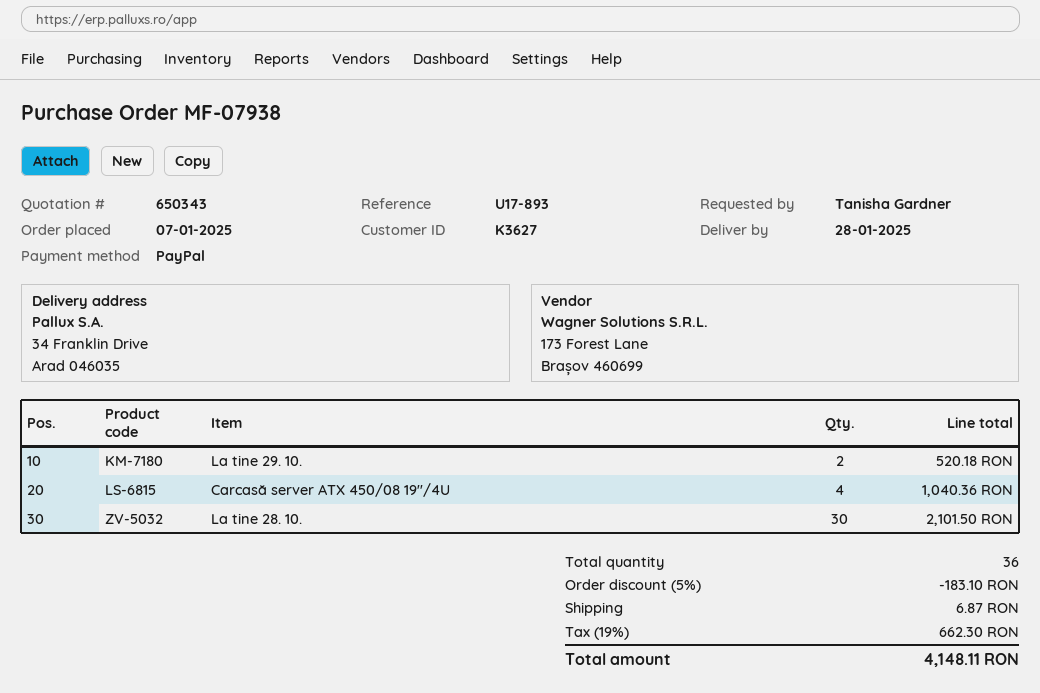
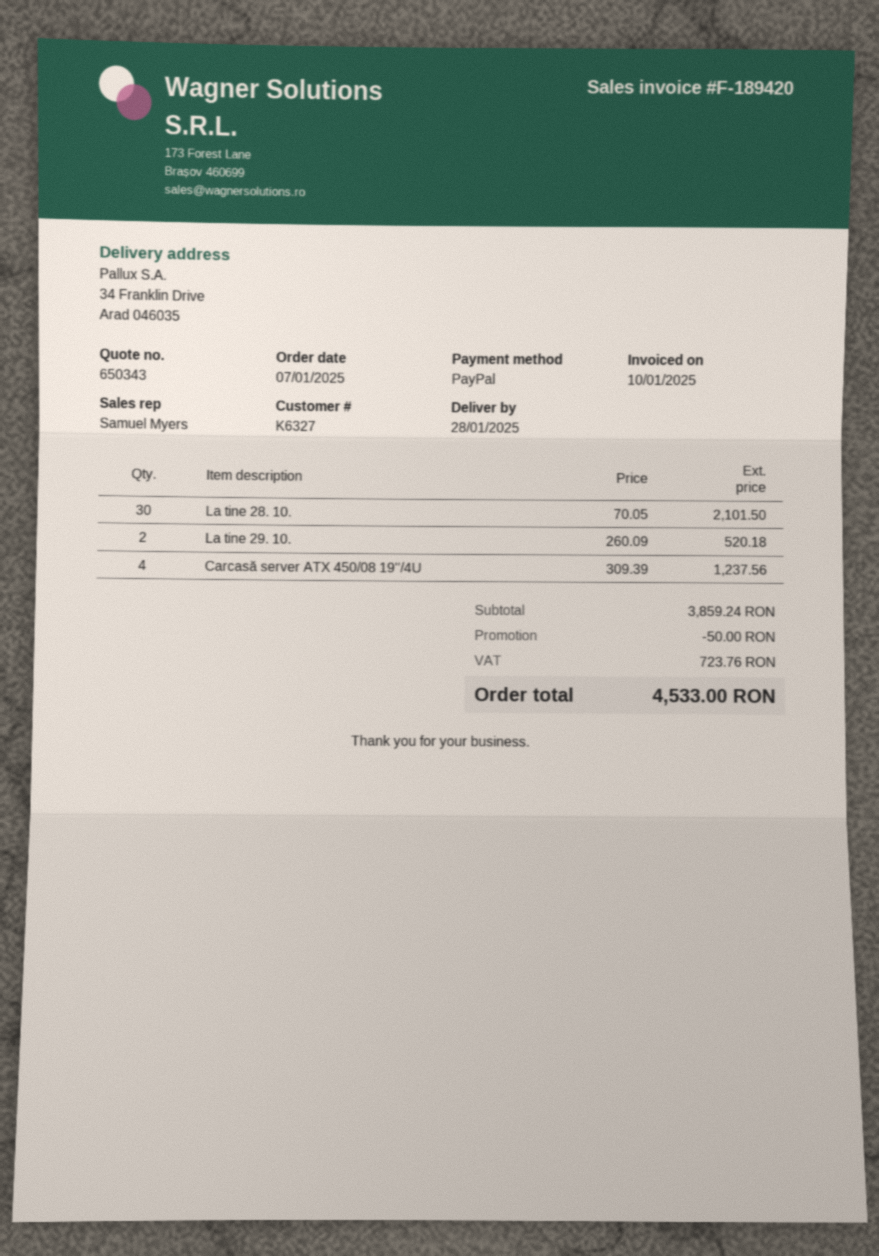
customer number: K3627 -> K6327
Carcasă server ATX 450/08 19''/4U: 4 for 1040.36 -> 4 for 1237.56
discount: 183.10 -> 50.00
shipping: 6.87 -> none
tax: 662.30 -> 723.76
total: 4148.11 -> 4533.00

